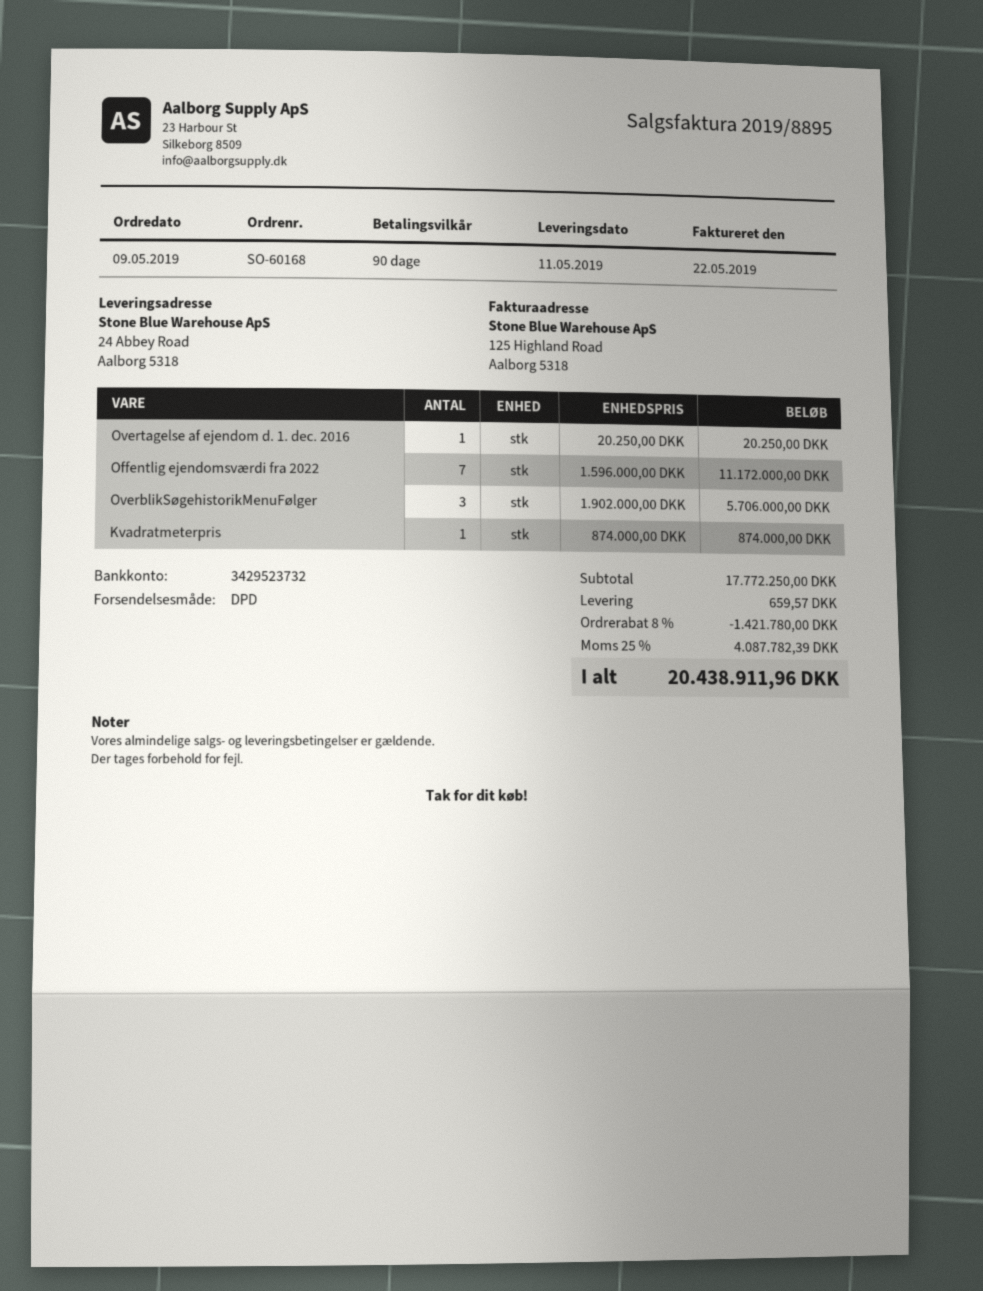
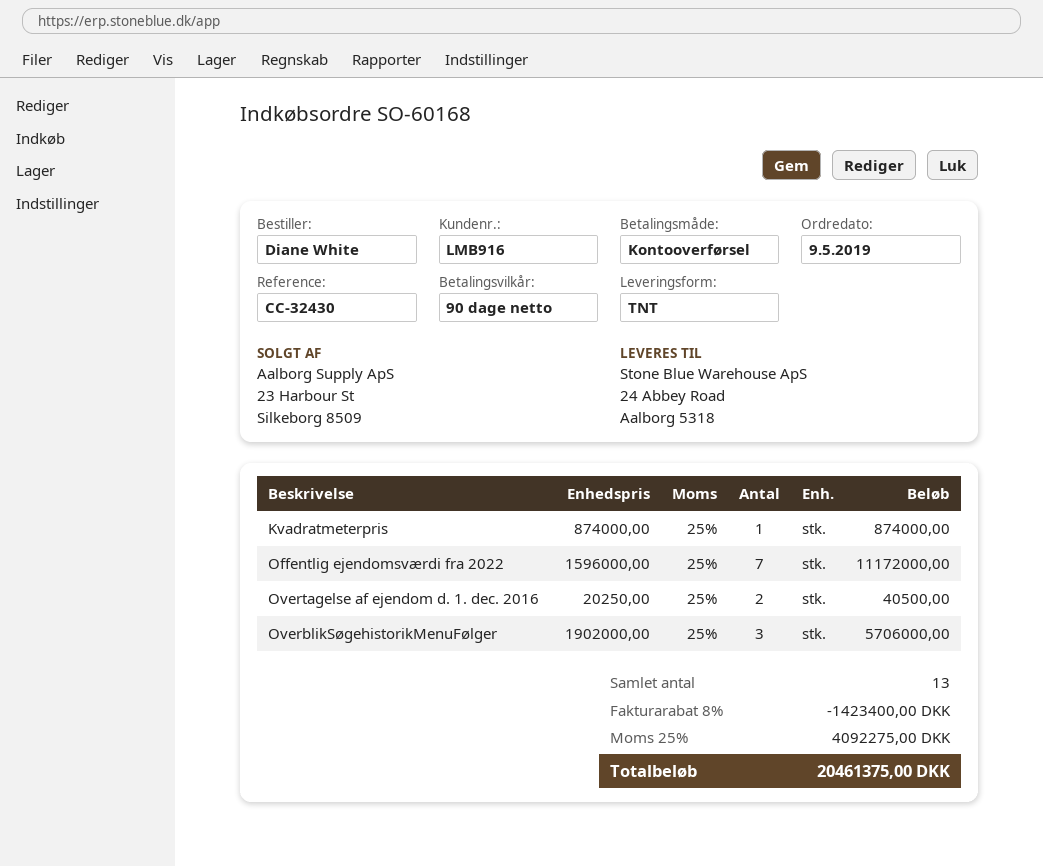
shipping method: DPD -> TNT
Overtagelse af ejendom d. 1. dec. 2016: 1 x 20250.00 = 20250.00 -> 2 x 20250.00 = 40500.00
discount: 8% = 1421780.00 -> 8% = 1423400.00
shipping: 659.57 -> none
tax: 25% = 4087782.39 -> 25% = 4092275.00
total: 20438911.96 -> 20461375.00

